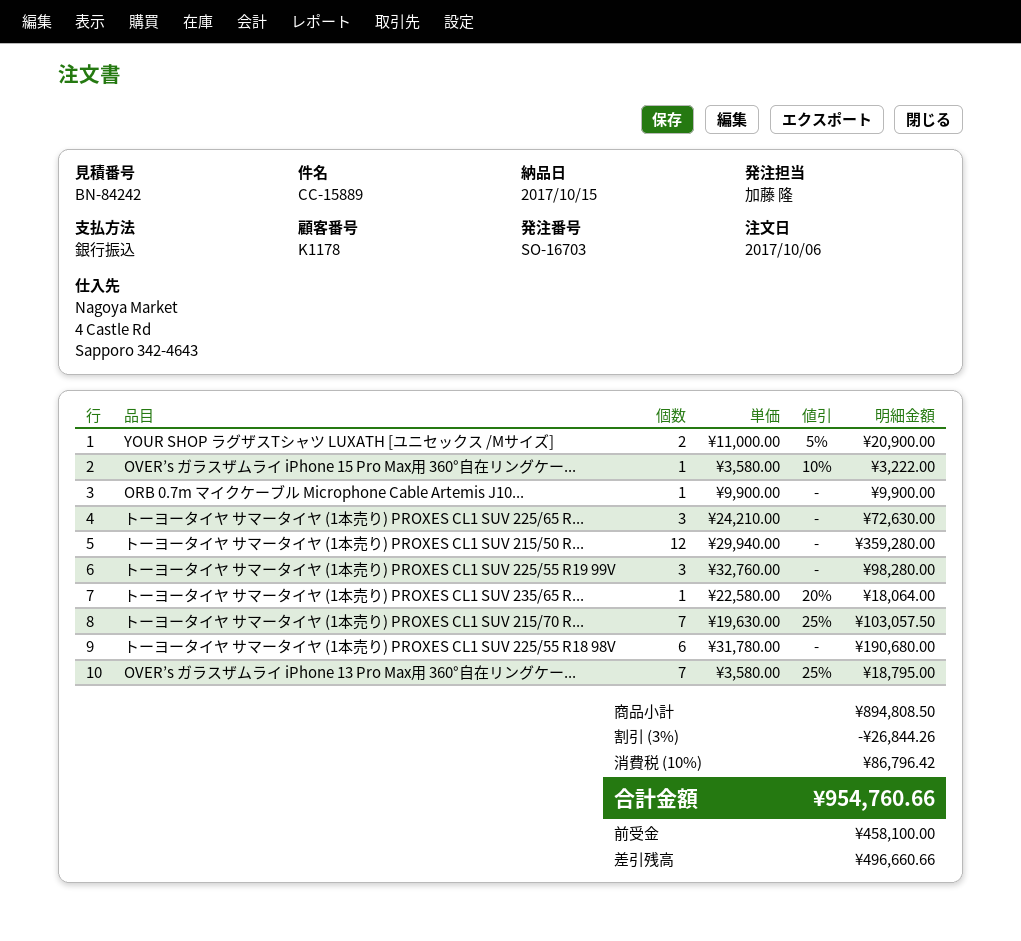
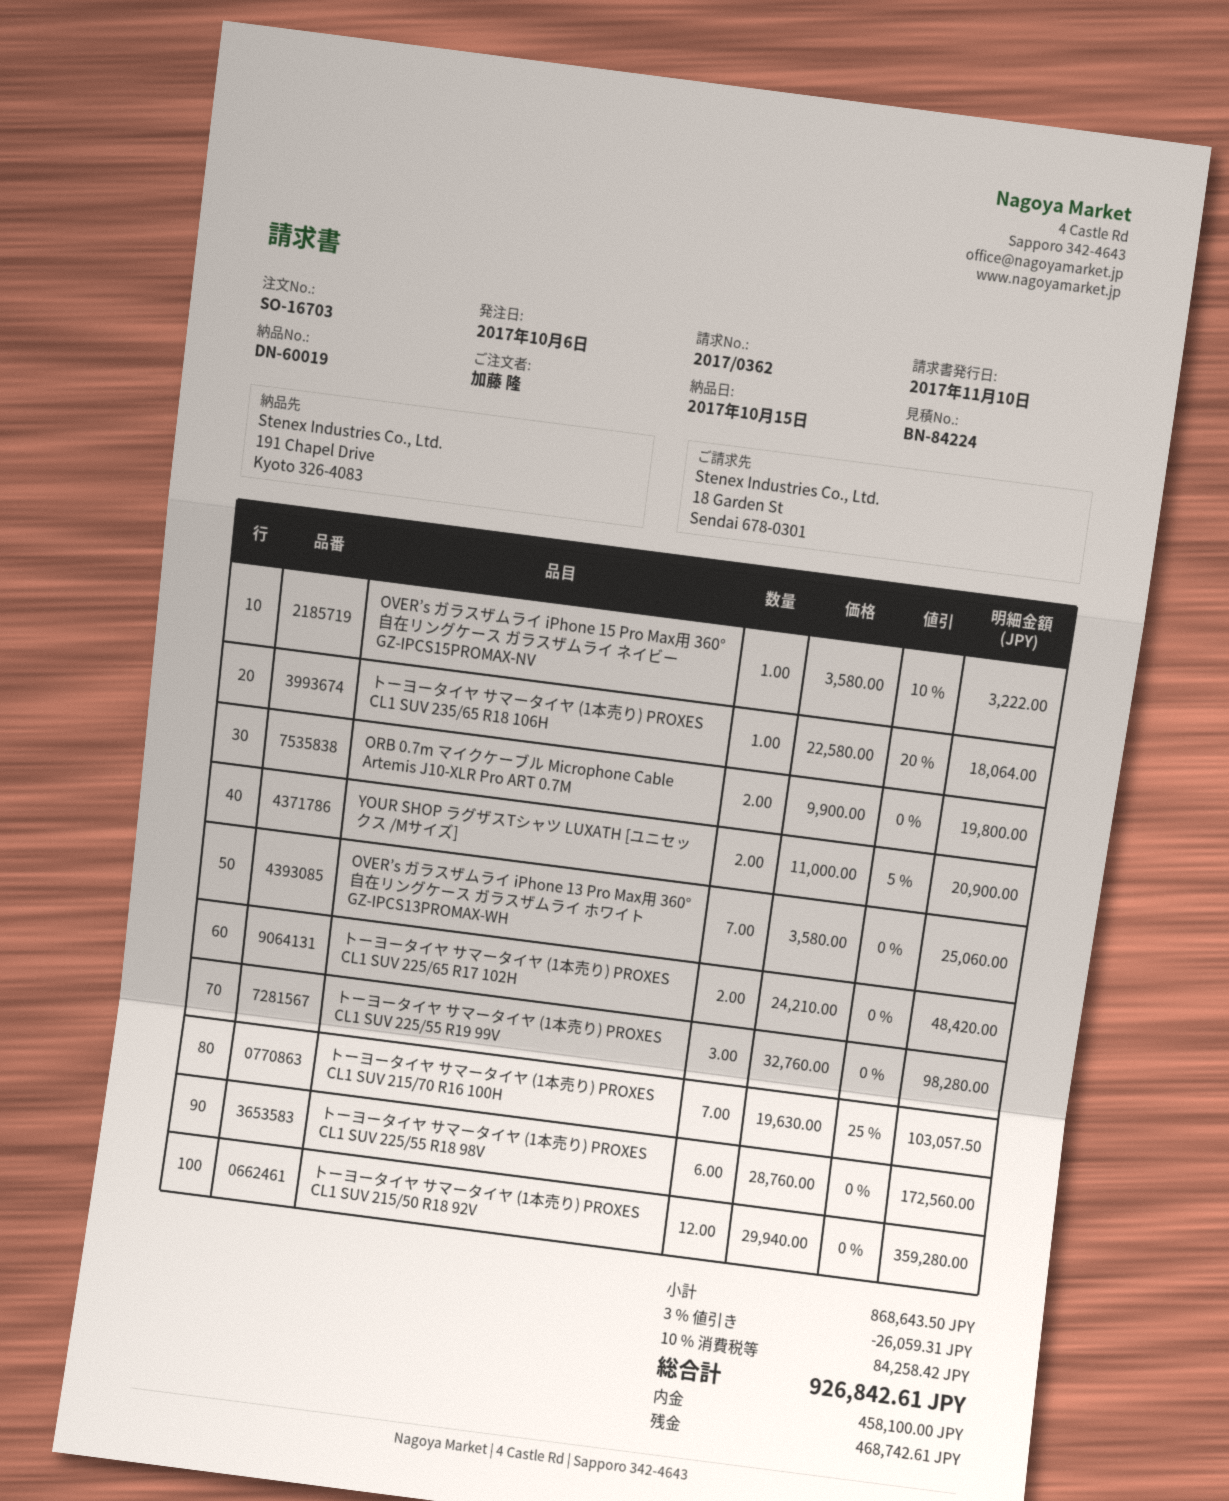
quote number: BN-84242 -> BN-84224
ORB 0.7m マイクケーブル Microphone Cable Artemis J10...: 1 x 9900.00 = 9900.00 -> 2 x 9900.00 = 19800.00
トーヨータイヤ サマータイヤ (1本売り) PROXES CL1 SUV 225/65 R...: 3 x 24210.00 = 72630.00 -> 2 x 24210.00 = 48420.00
トーヨータイヤ サマータイヤ (1本売り) PROXES CL1 SUV 225/55 R18 98V: 6 x 31780.00 = 190680.00 -> 6 x 28760.00 = 172560.00
OVER’s ガラスザムライ iPhone 13 Pro Max用 360°自在リングケー...: 7 x 3580.00 - 25% = 18795.00 -> 7 x 3580.00 = 25060.00
subtotal: 894808.50 -> 868643.50
discount: 3% = 26844.26 -> 3% = 26059.31
tax: 10% = 86796.42 -> 10% = 84258.42
total: 954760.66 -> 926842.61
balance: 496660.66 -> 468742.61

